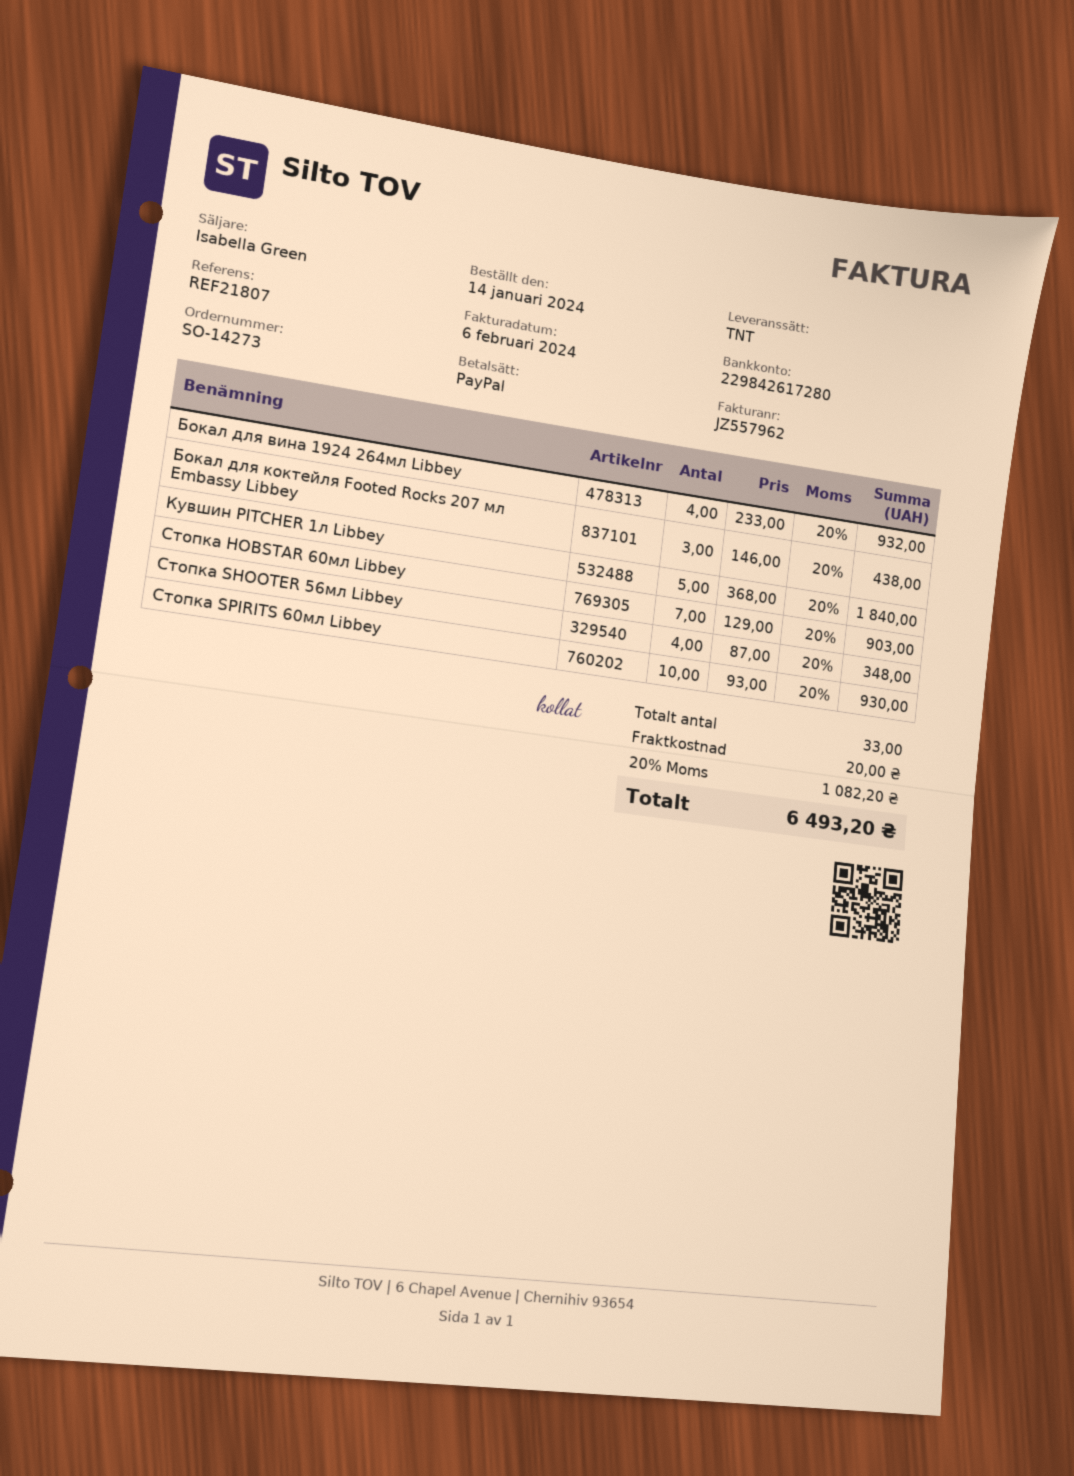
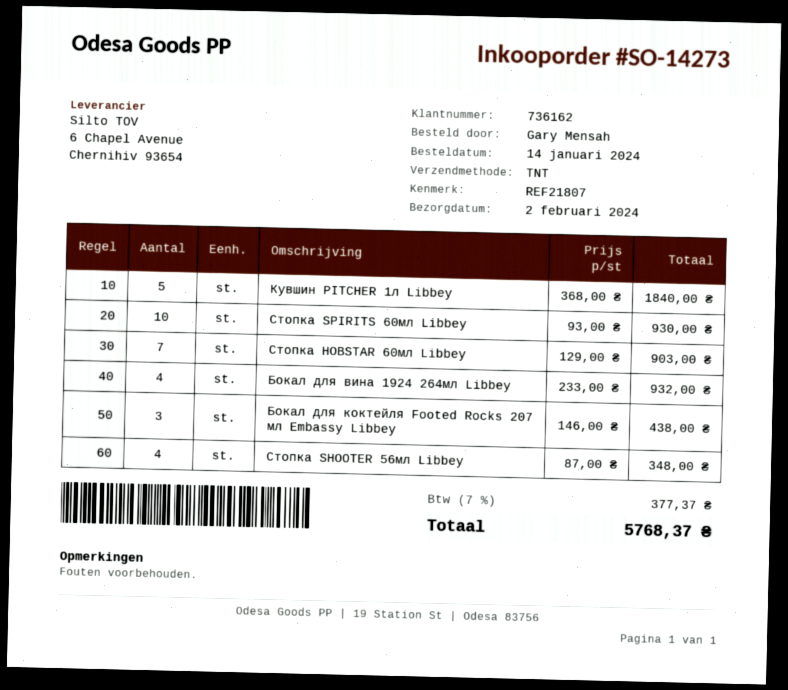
shipping: 20.00 -> none
tax: 20% = 1082.20 -> 7% = 377.37
total: 6493.20 -> 5768.37

